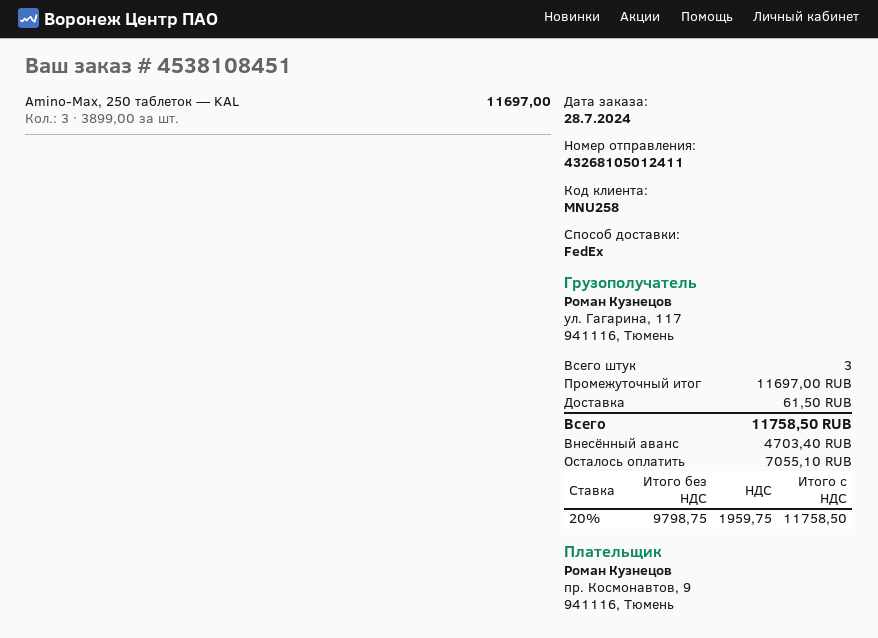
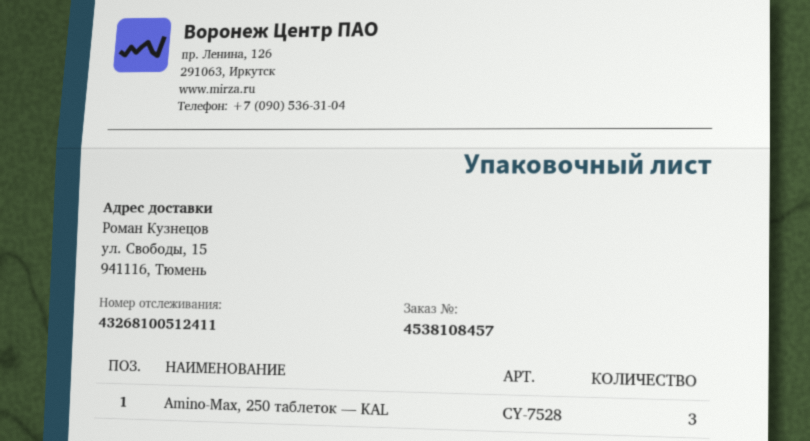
order number: 4538108451 -> 4538108457
tracking number: 43268105012411 -> 43268100512411
ship to: ул. Гагарина, 117, 941116, Тюмень -> ул. Свободы, 15, 941116, Тюмень

